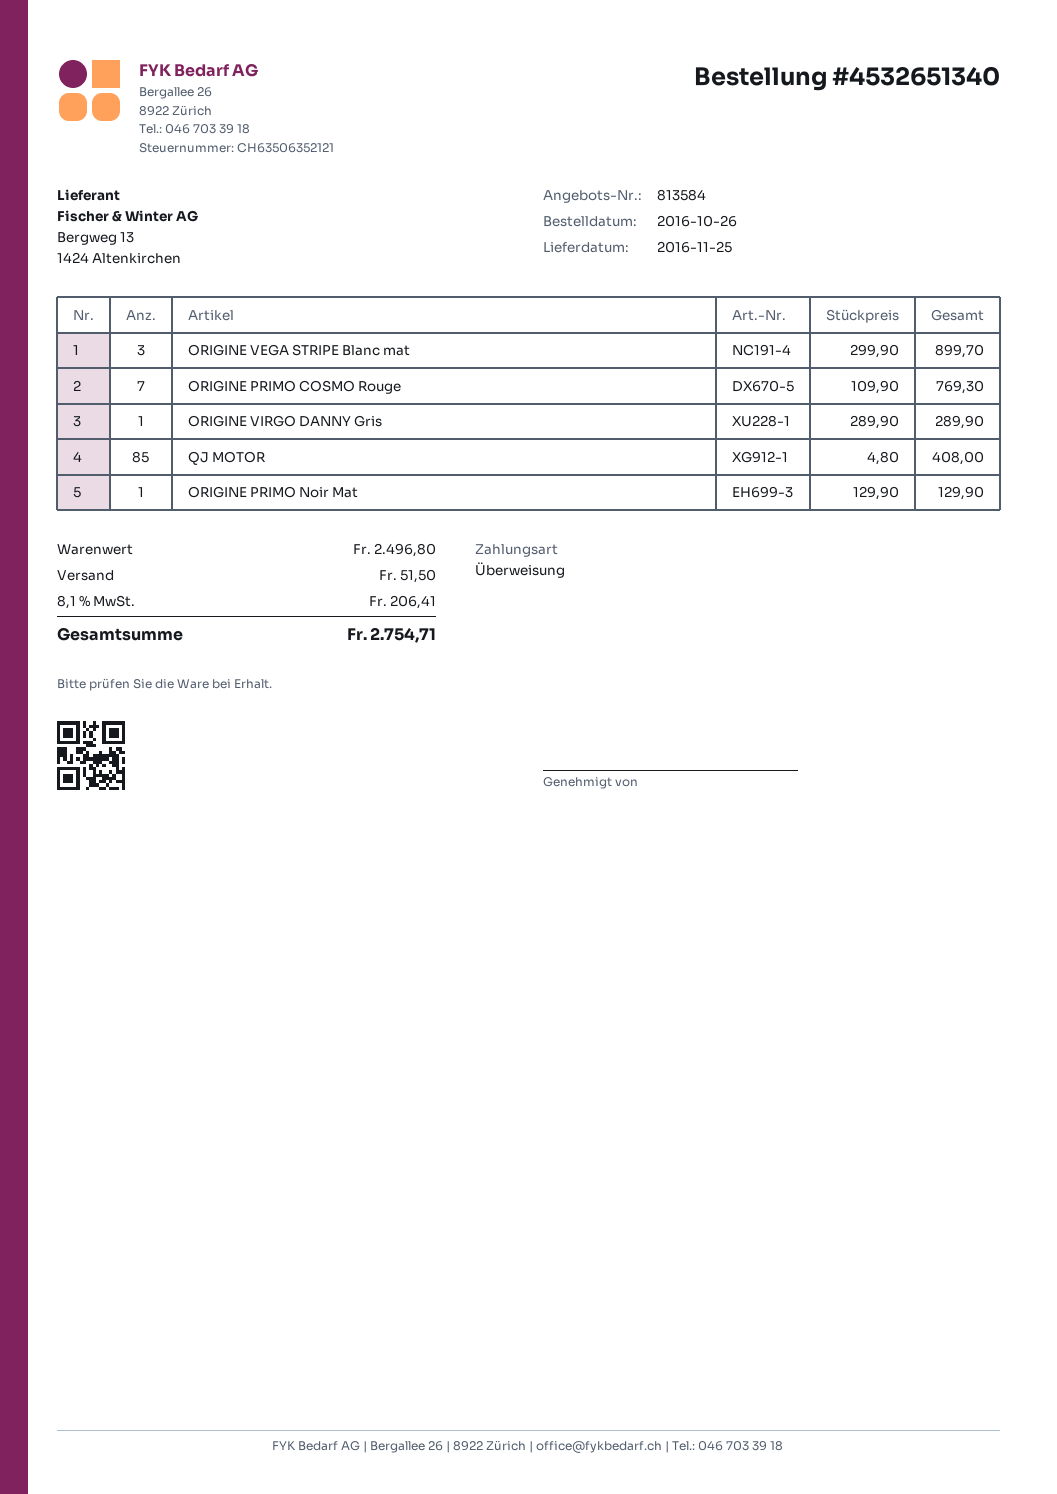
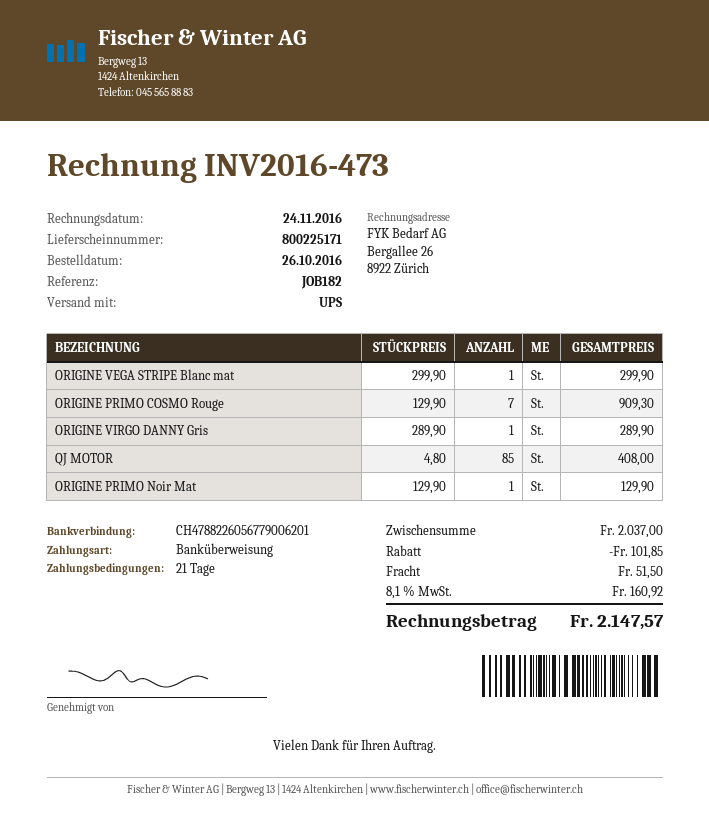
ORIGINE VEGA STRIPE Blanc mat: 3 x 299.90 = 899.70 -> 1 x 299.90 = 299.90
ORIGINE PRIMO COSMO Rouge: 7 x 109.90 = 769.30 -> 7 x 129.90 = 909.30
subtotal: 2496.80 -> 2037.00
discount: none -> 101.85
tax: 8.1% = 206.41 -> 8.1% = 160.92
total: 2754.71 -> 2147.57

